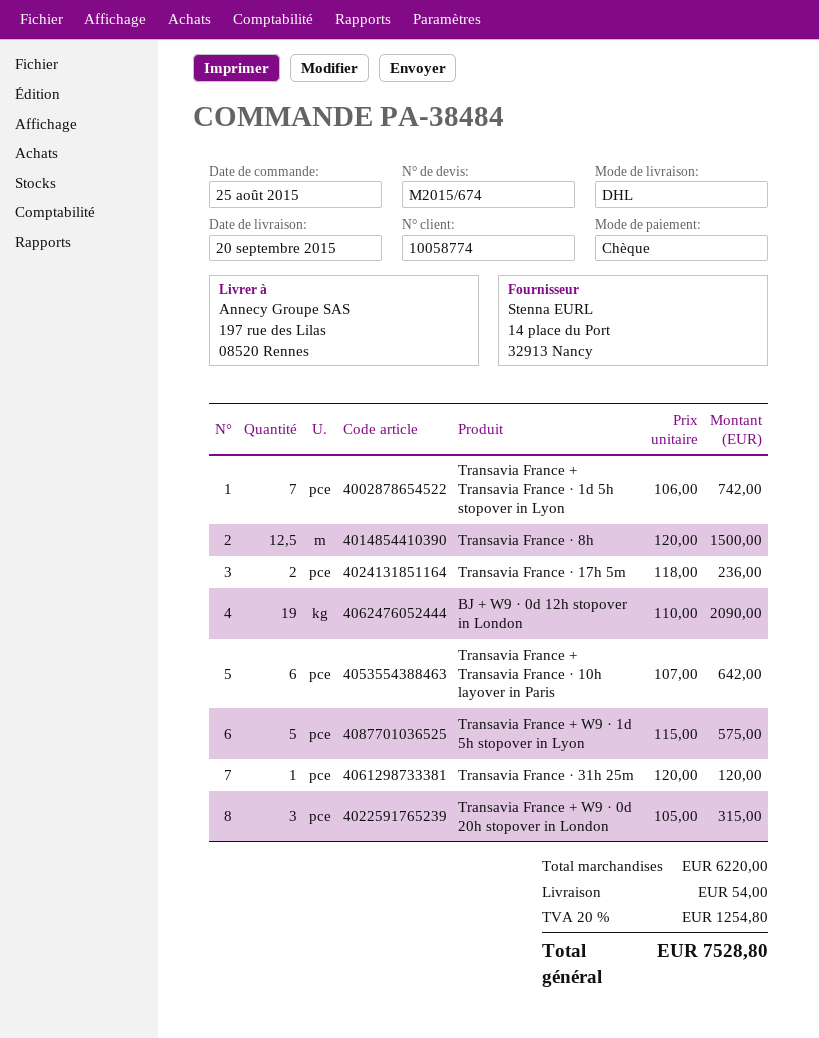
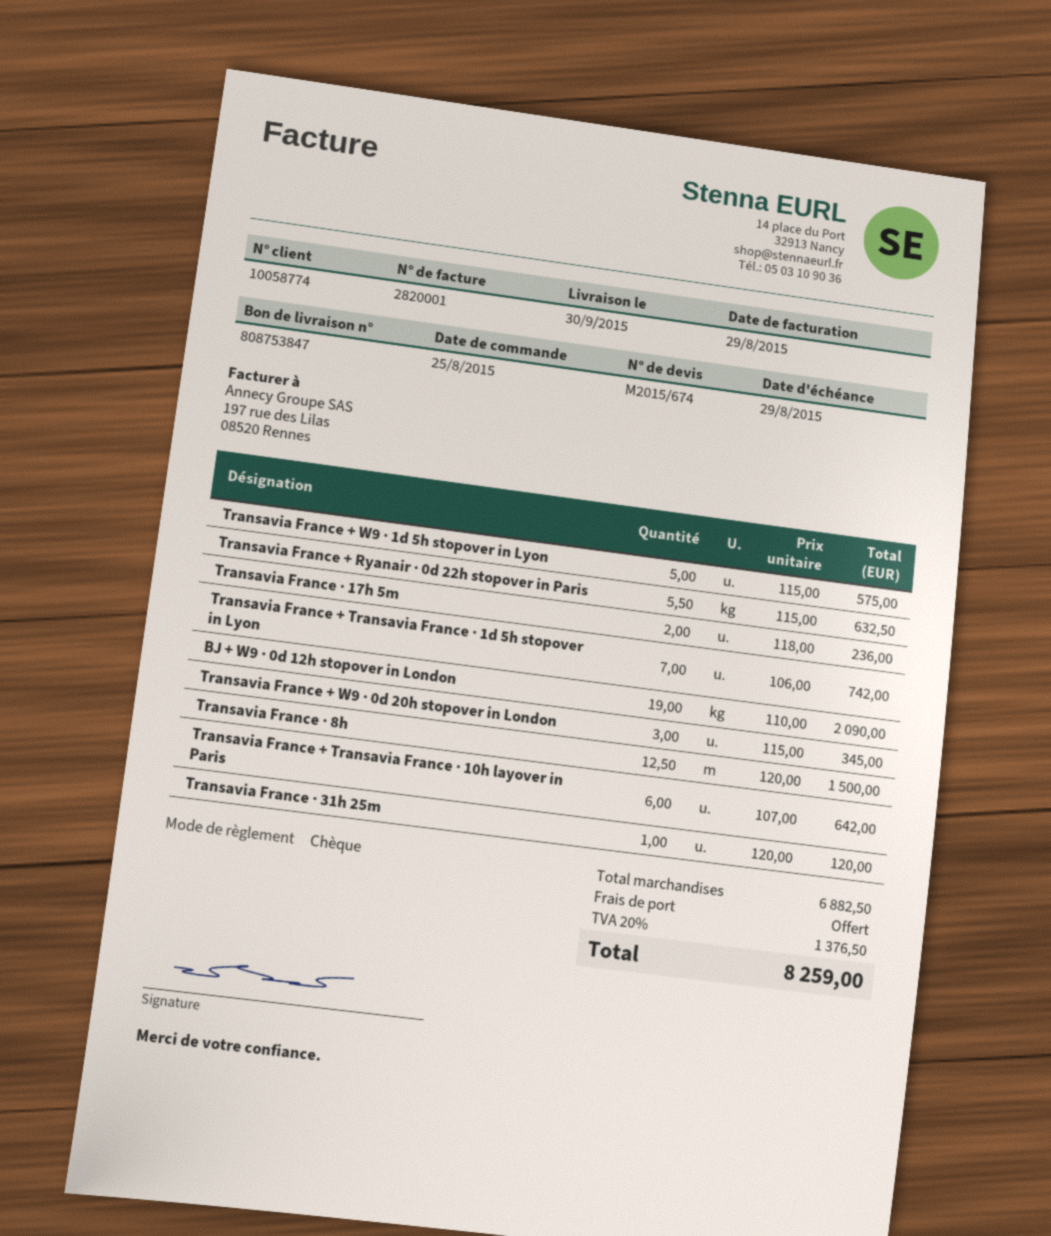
delivery date: 2015-09-20 -> 2015-09-30
Transavia France + W9 · 0d 20h stopover in London: 3 x 105.00 = 315.00 -> 3 x 115.00 = 345.00
Transavia France + Ryanair · 0d 22h stopover in Paris: none -> 5.5 x 115.00 = 632.50
subtotal: 6220.00 -> 6882.50
shipping: 54.00 -> 0.00
tax: 20% = 1254.80 -> 20% = 1376.50
total: 7528.80 -> 8259.00

